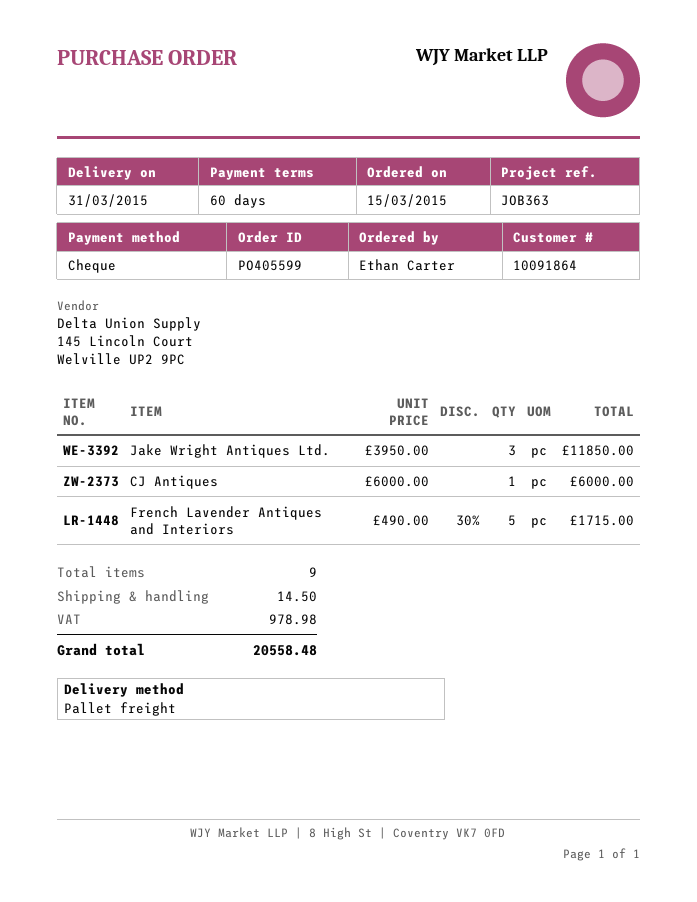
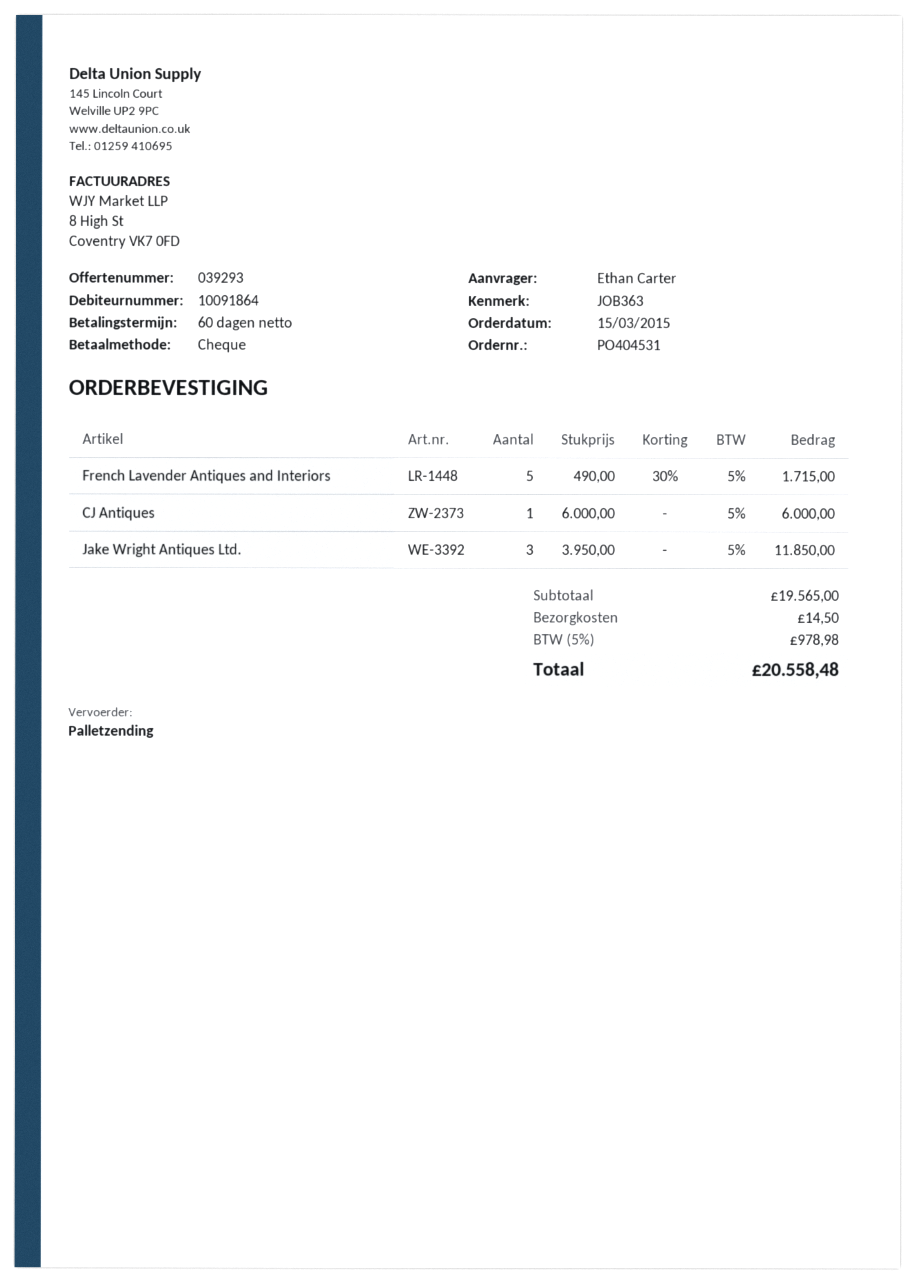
order number: PO405599 -> PO404531

